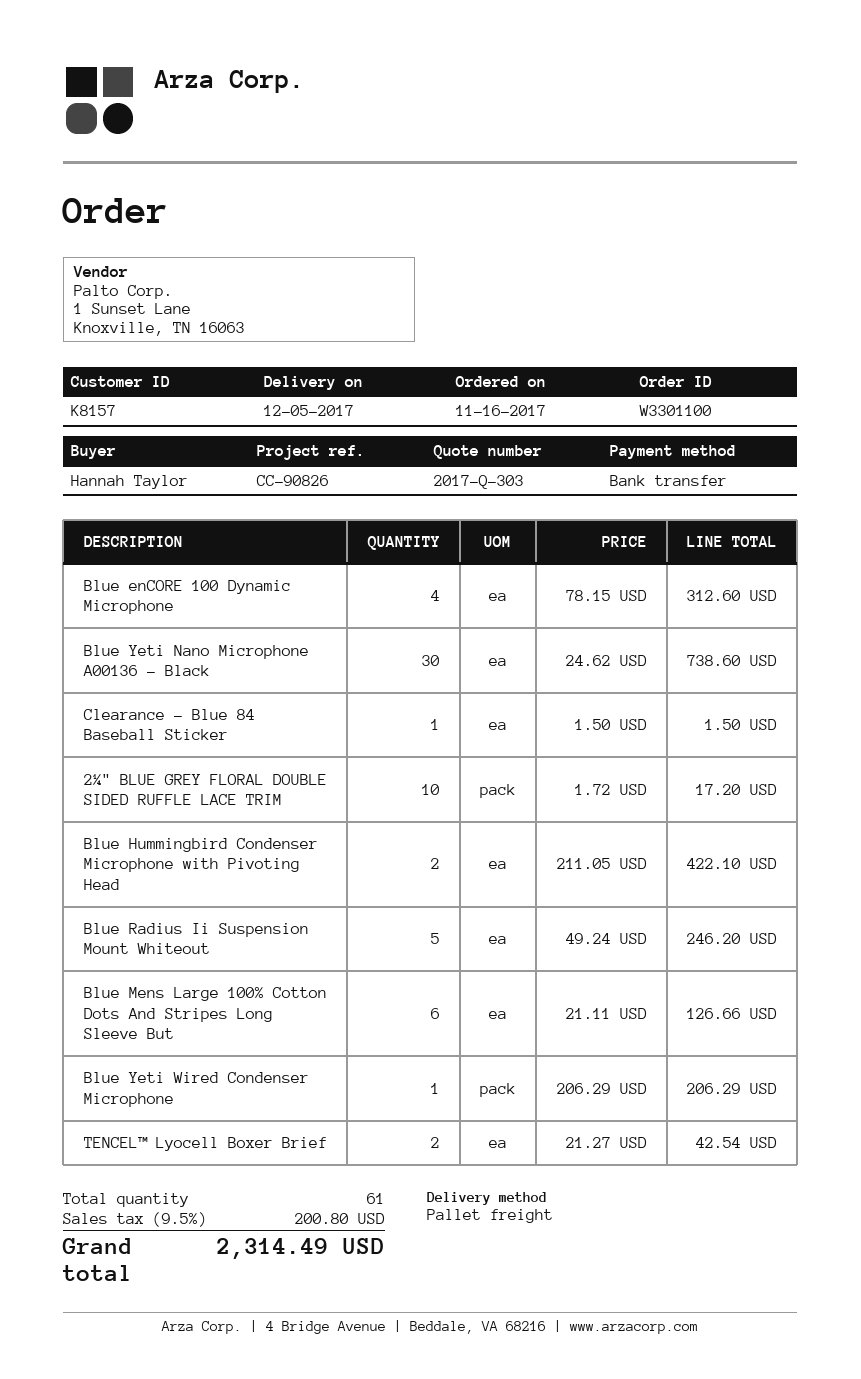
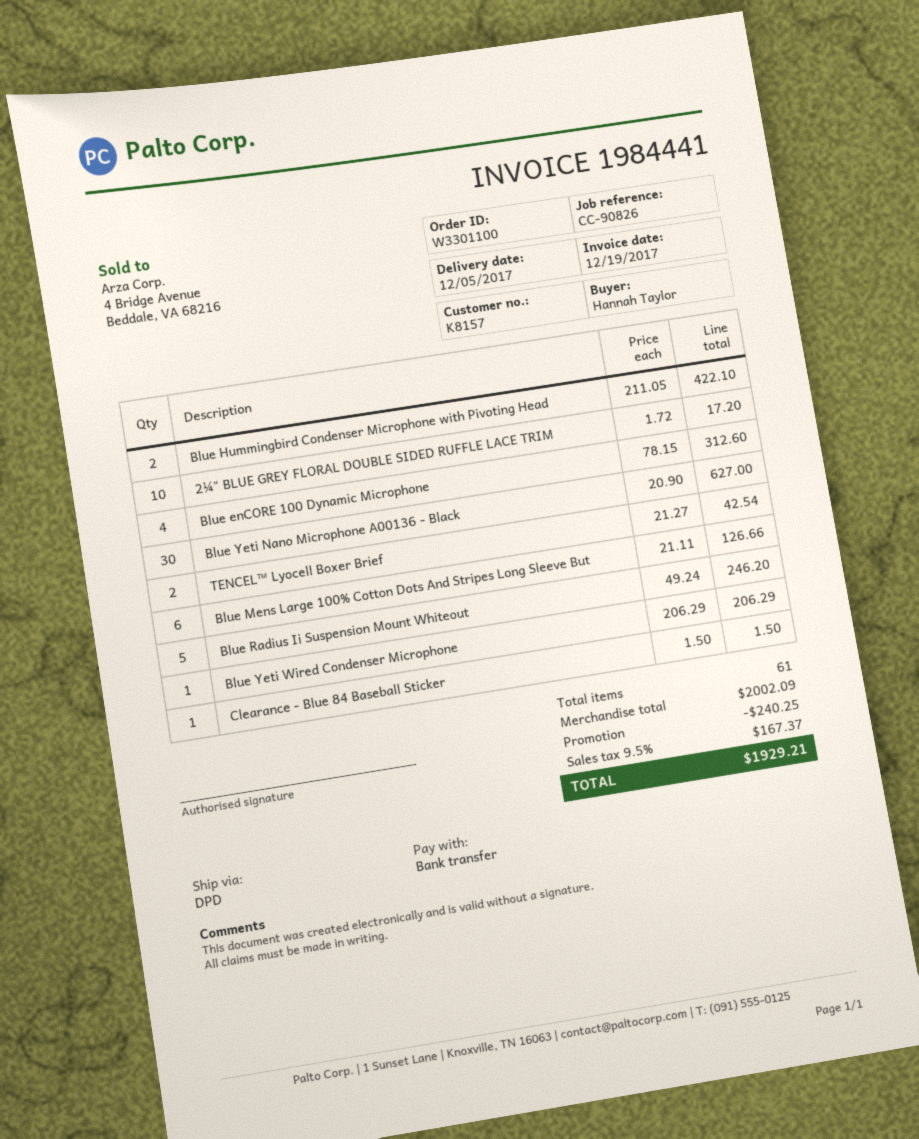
shipping method: pallet freight -> DPD
Blue Yeti Nano Microphone A00136 - Black: 30 x 24.62 = 738.60 -> 30 x 20.90 = 627.00
discount: none -> 240.25
tax: 9.5% = 200.80 -> 9.5% = 167.37
total: 2314.49 -> 1929.21

